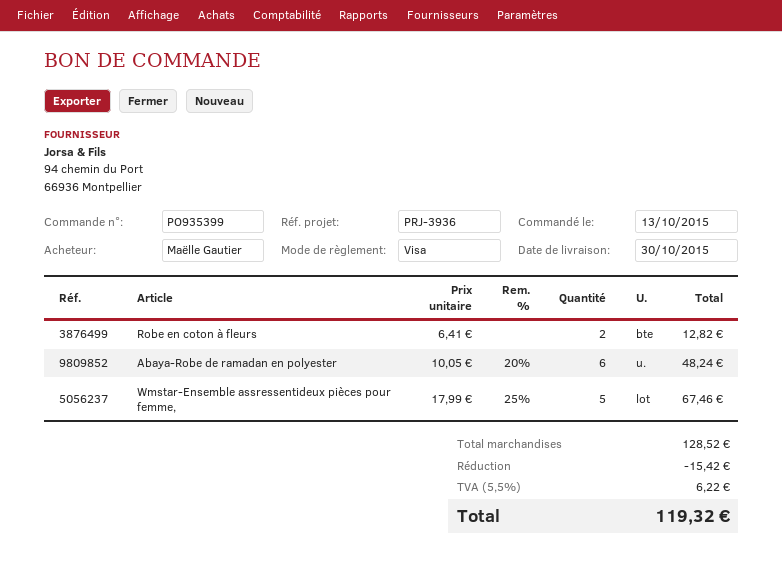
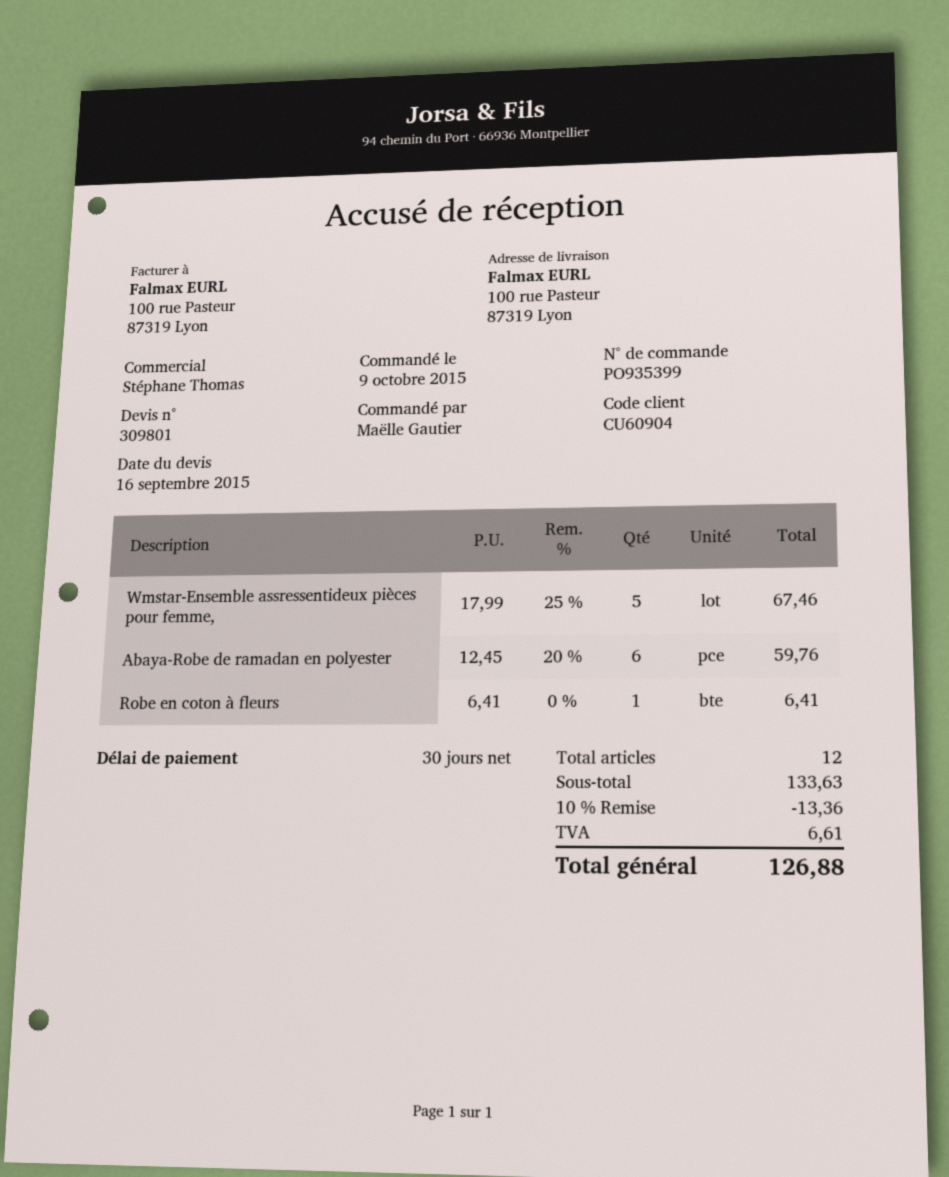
order date: 2015-10-13 -> 2015-10-09
Robe en coton à fleurs: 2 x 6.41 = 12.82 -> 1 x 6.41 = 6.41
Abaya-Robe de ramadan en polyester: 6 x 10.05 - 20% = 48.24 -> 6 x 12.45 - 20% = 59.76
subtotal: 128.52 -> 133.63
discount: 15.42 -> 13.36
tax: 6.22 -> 6.61
total: 119.32 -> 126.88

